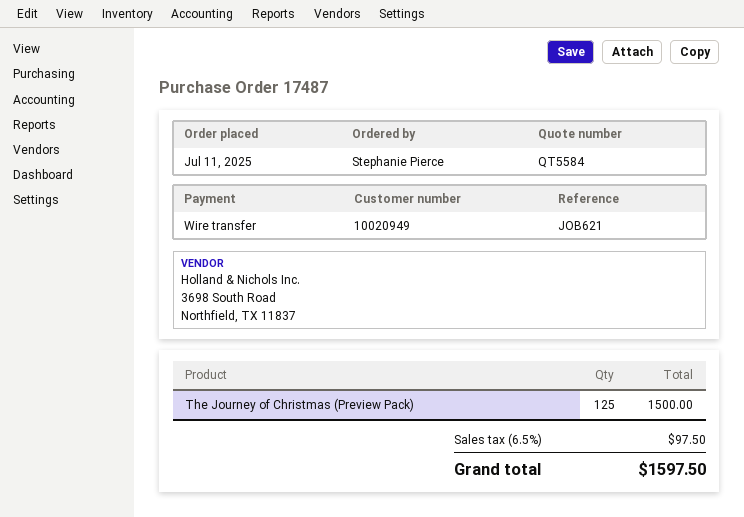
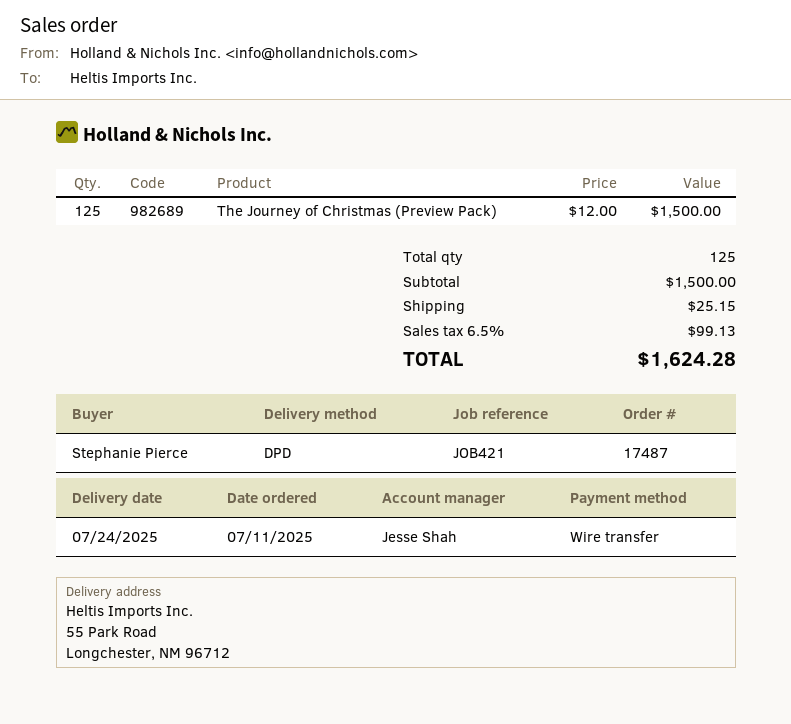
reference: JOB621 -> JOB421
shipping: none -> 25.15
tax: 6.5% = 97.50 -> 6.5% = 99.13
total: 1597.50 -> 1624.28

